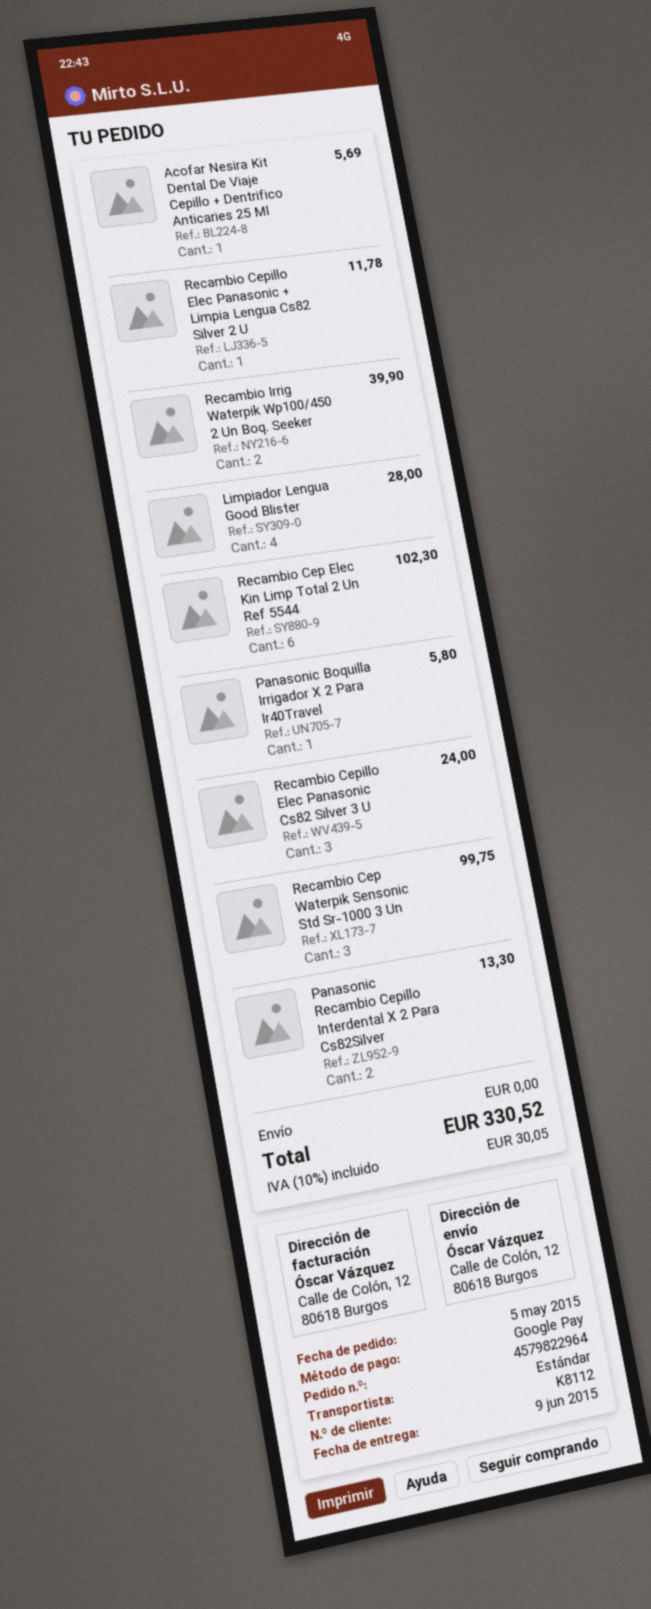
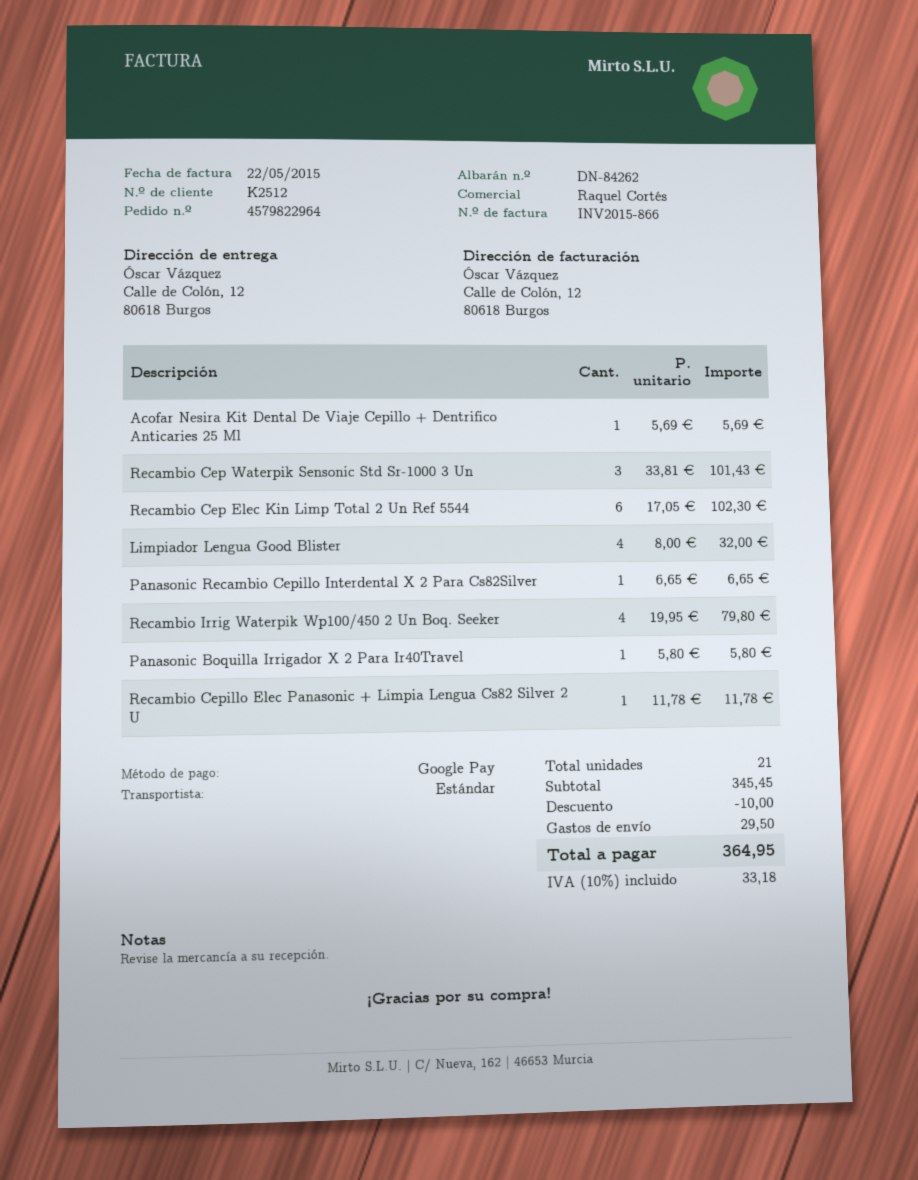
customer number: K8112 -> K2512
Recambio Irrig Waterpik Wp100/450 2 Un Boq. Seeker: 2 for 39.90 -> 4 for 79.80
Limpiador Lengua Good Blister: 4 for 28.00 -> 4 for 32.00
Recambio Cepillo Elec Panasonic Cs82 Silver 3 U: 3 for 24.00 -> none
Recambio Cep Waterpik Sensonic Std Sr-1000 3 Un: 3 for 99.75 -> 3 for 101.43
Panasonic Recambio Cepillo Interdental X 2 Para Cs82Silver: 2 for 13.30 -> 1 for 6.65
discount: none -> 10.00
shipping: 0.00 -> 29.50
tax: 10% = 30.05 -> 10% = 33.18
total: 330.52 -> 364.95

